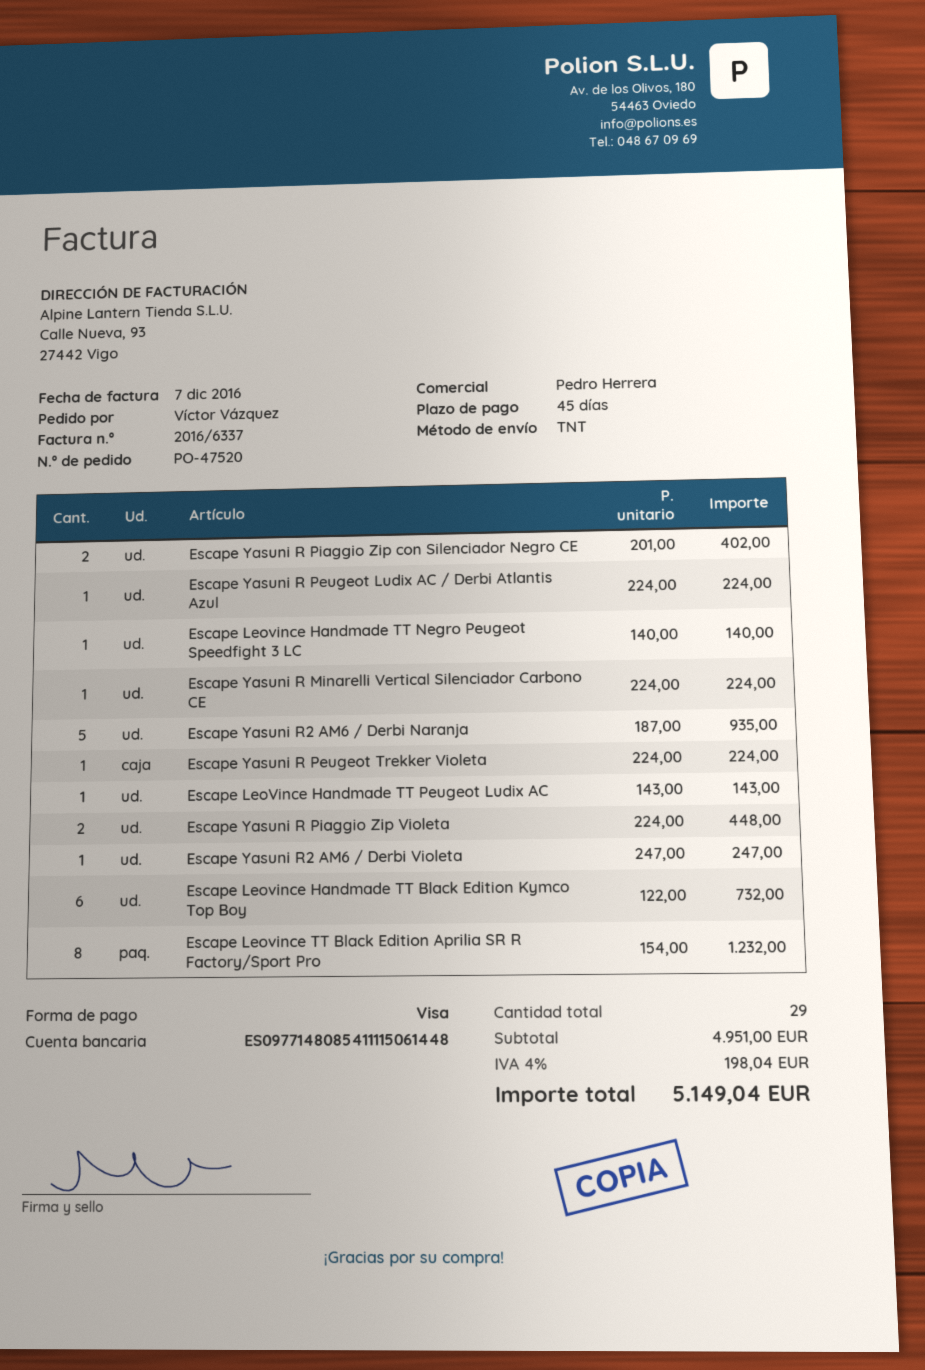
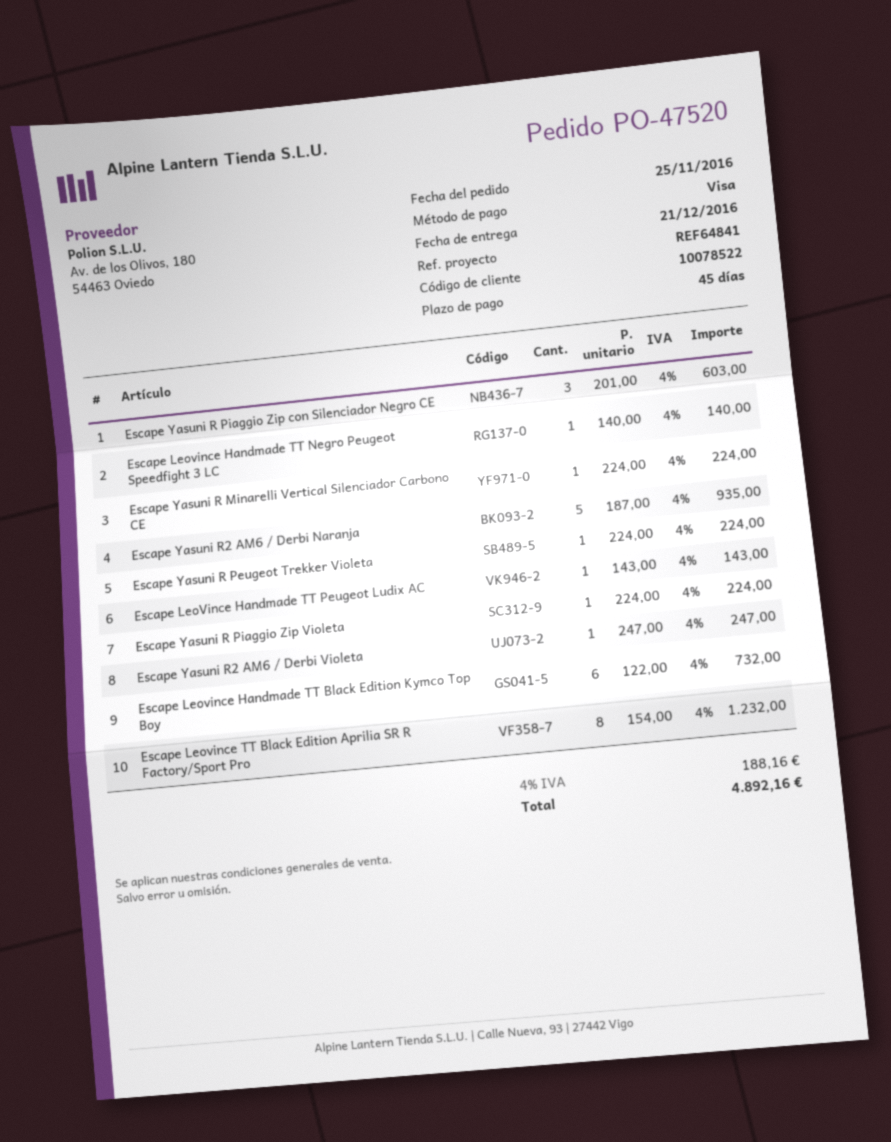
Escape Yasuni R Piaggio Zip con Silenciador Negro CE: 2 x 201.00 = 402.00 -> 3 x 201.00 = 603.00
Escape Yasuni R Peugeot Ludix AC / Derbi Atlantis Azul: 1 x 224.00 = 224.00 -> none
Escape Yasuni R Piaggio Zip Violeta: 2 x 224.00 = 448.00 -> 1 x 224.00 = 224.00
tax: 4% = 198.04 -> 4% = 188.16
total: 5149.04 -> 4892.16

